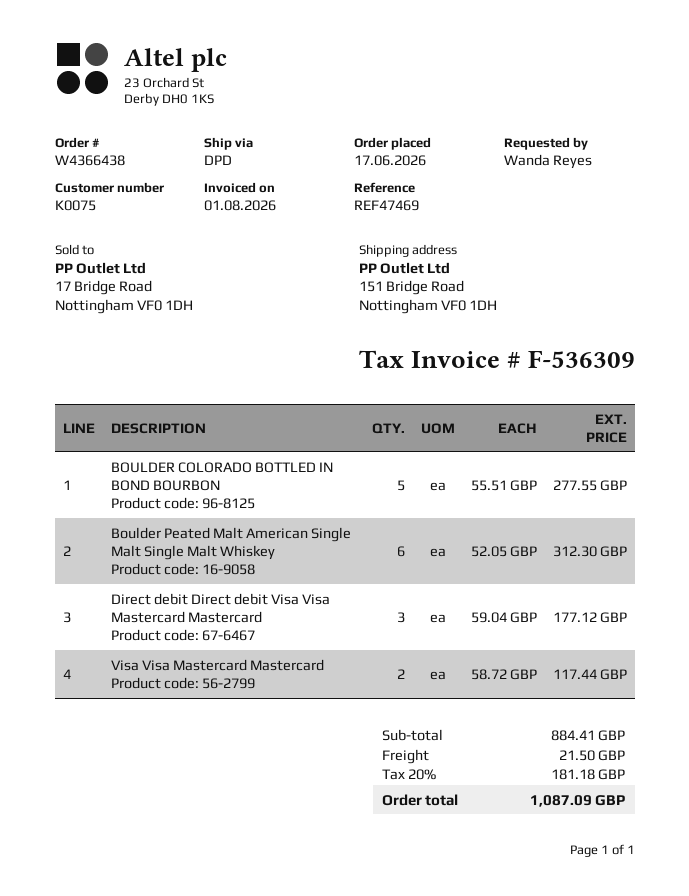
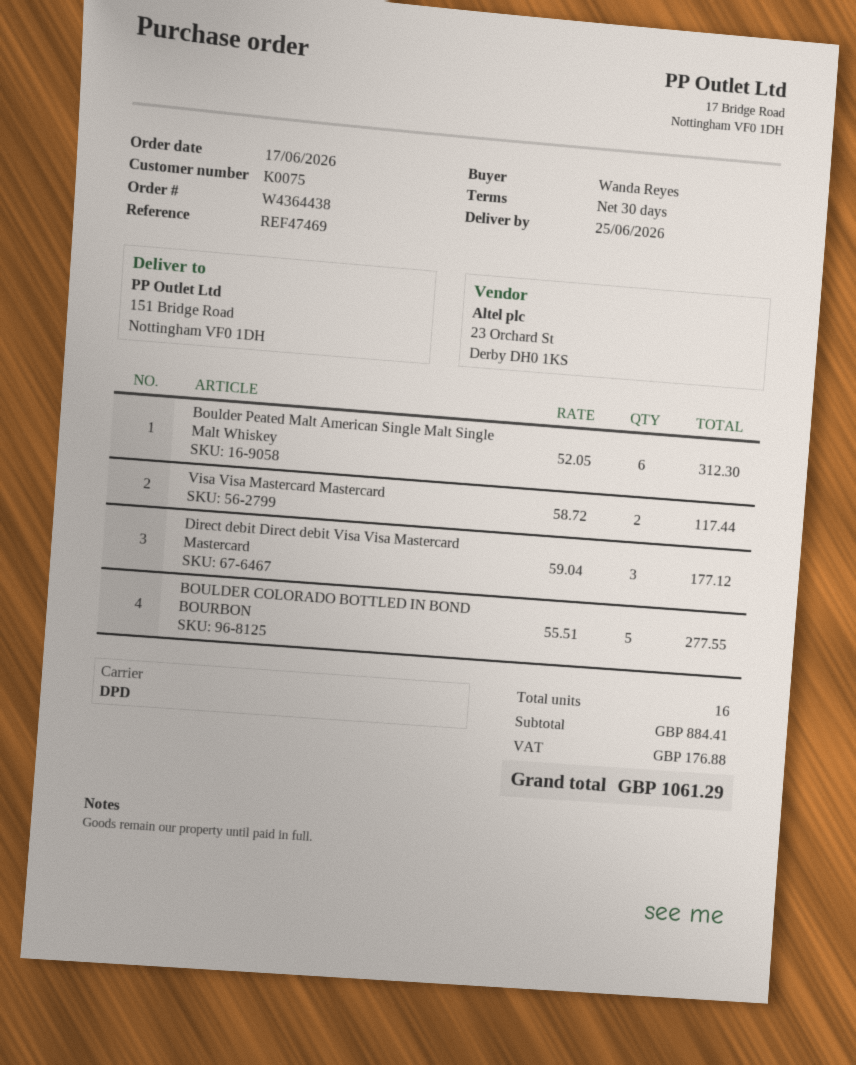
order number: W4366438 -> W4364438
shipping: 21.50 -> none
tax: 181.18 -> 176.88
total: 1087.09 -> 1061.29

